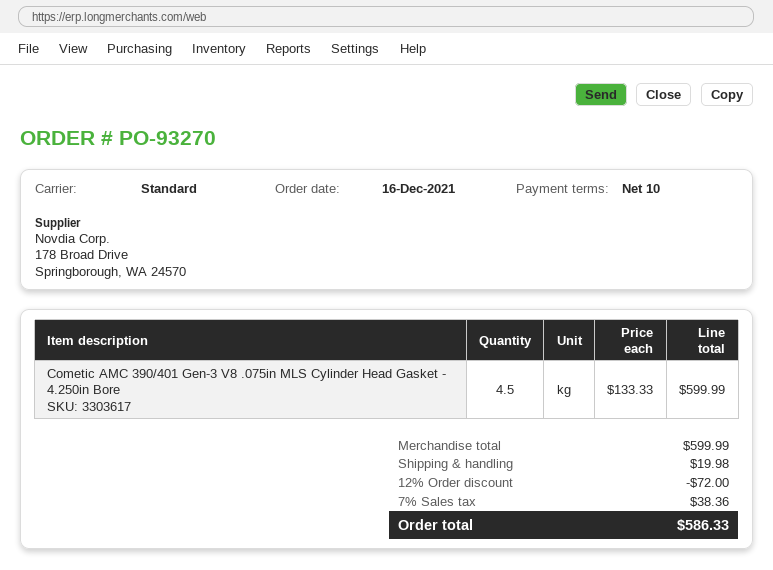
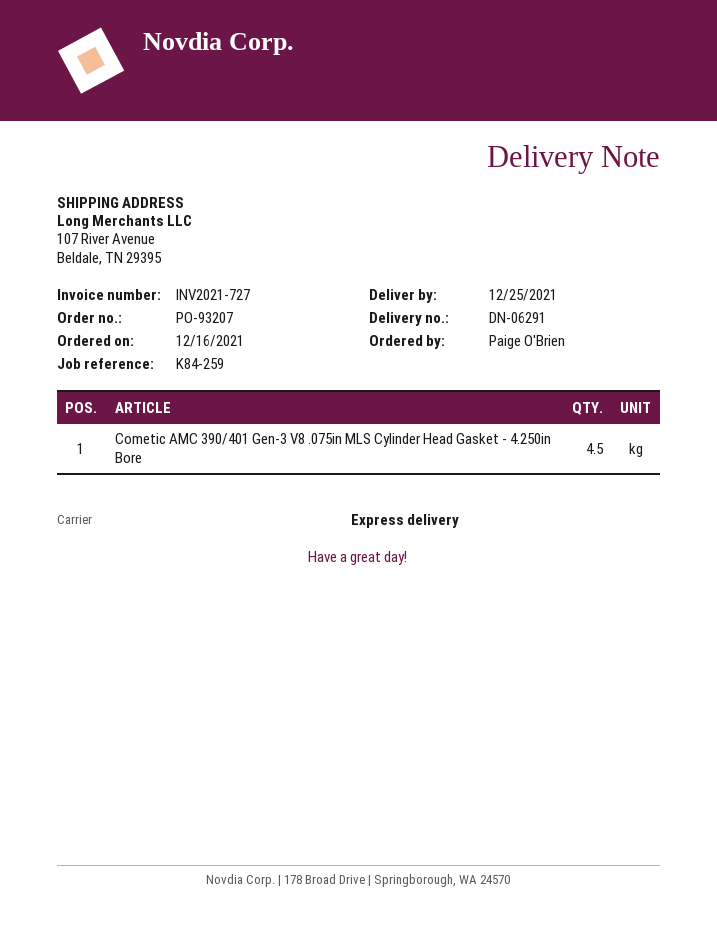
order number: PO-93270 -> PO-93207
shipping method: standard -> express

